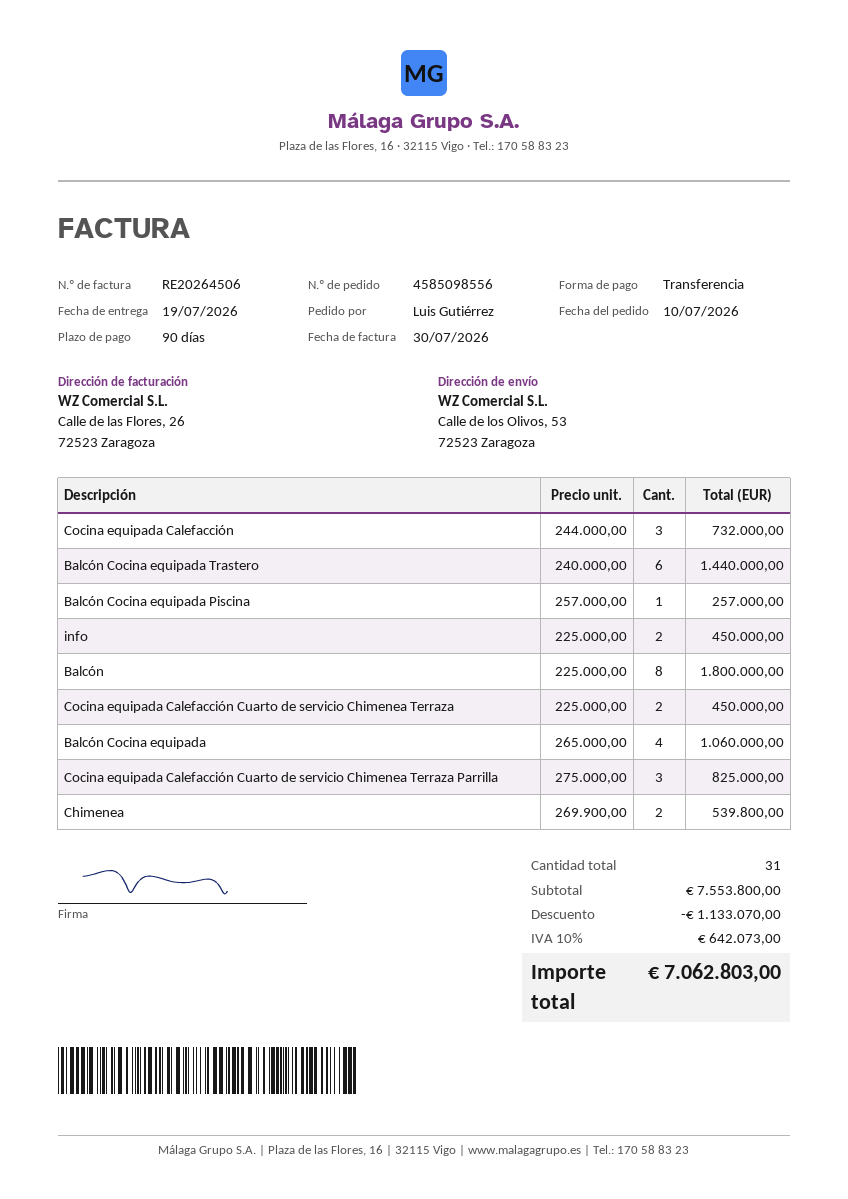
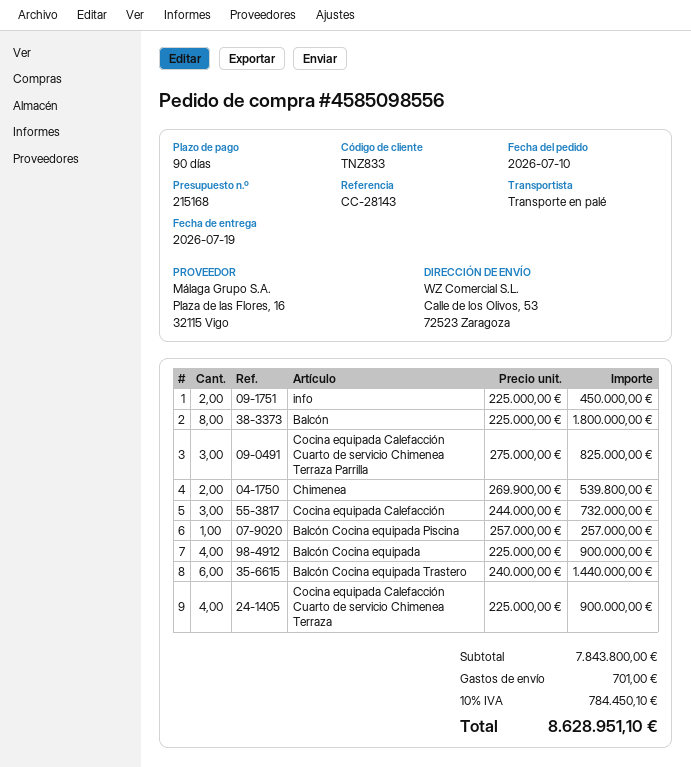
Cocina equipada Calefacción Cuarto de servicio Chimenea Terraza: 2 x 225000.00 = 450000.00 -> 4 x 225000.00 = 900000.00
Balcón Cocina equipada: 4 x 265000.00 = 1060000.00 -> 4 x 225000.00 = 900000.00
subtotal: 7553800.00 -> 7843800.00
discount: 1133070.00 -> none
shipping: none -> 701.00
tax: 10% = 642073.00 -> 10% = 784450.10
total: 7062803.00 -> 8628951.10

